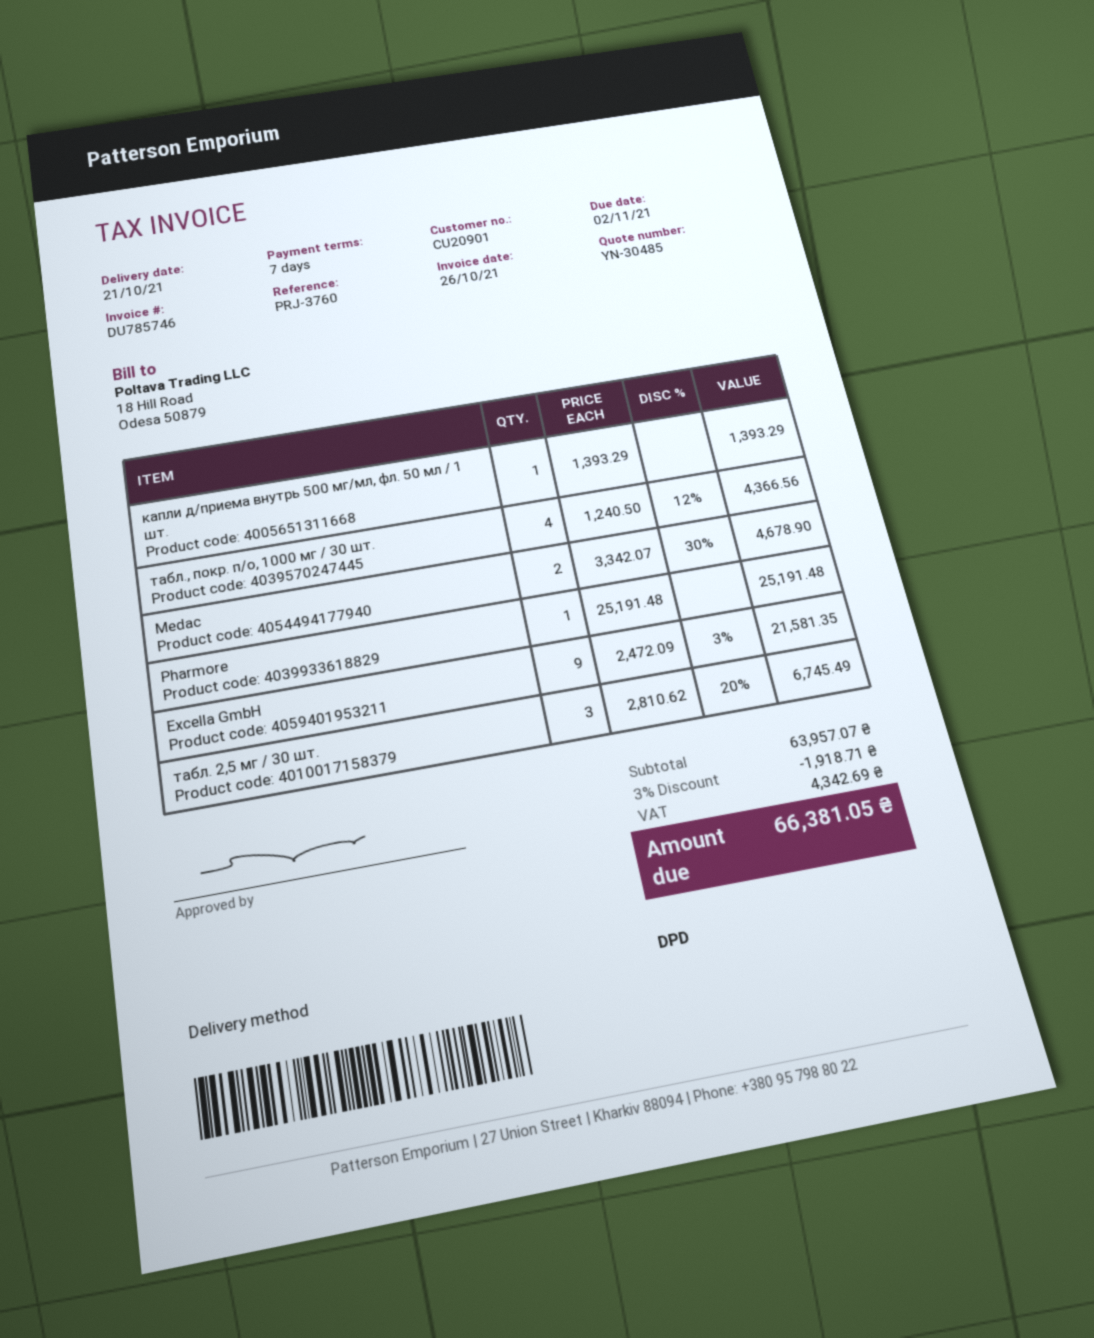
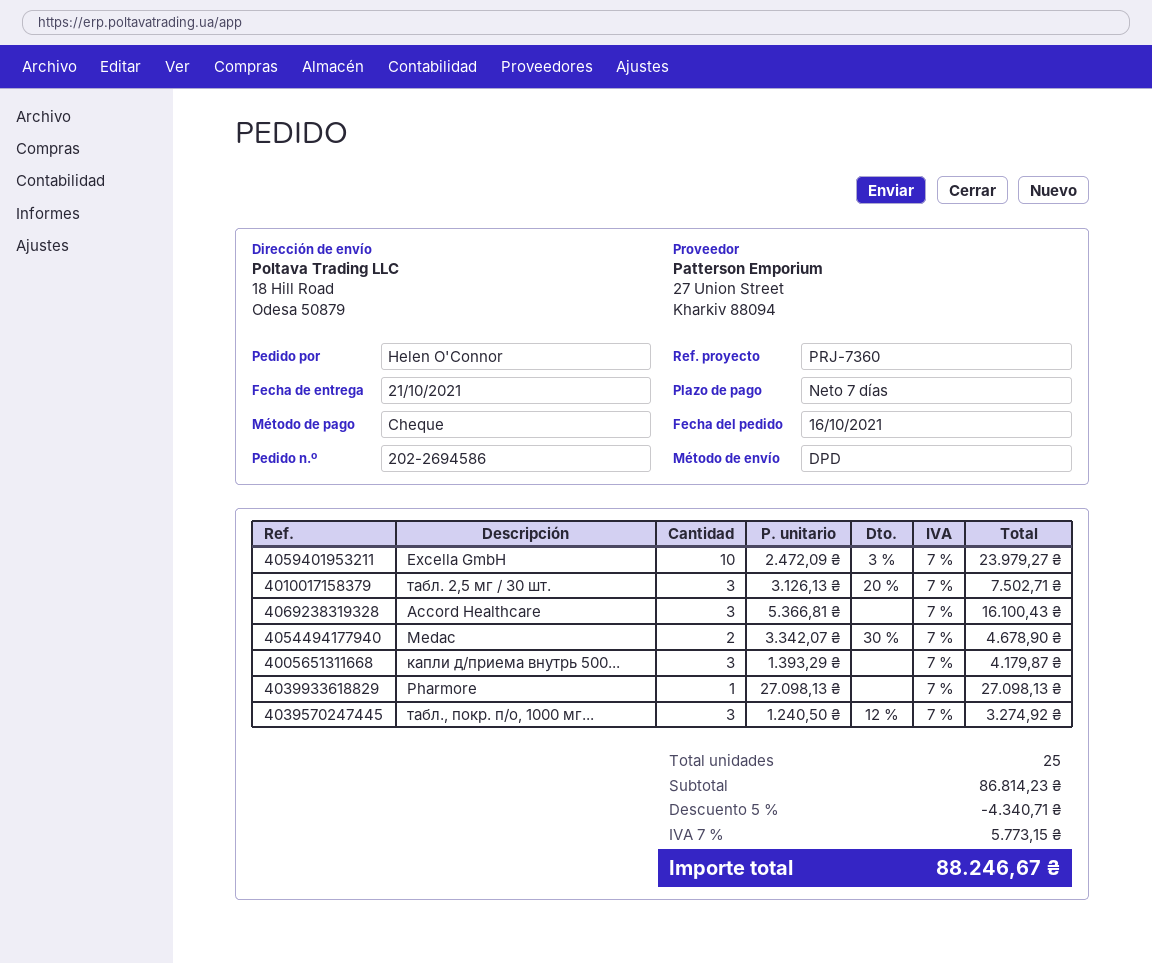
reference: PRJ-3760 -> PRJ-7360
капли д/приема внутрь 500 мг/мл, фл. 50 мл / 1 шт.: 1 x 1393.29 = 1393.29 -> 3 x 1393.29 = 4179.87
табл., покр. п/о, 1000 мг / 30 шт.: 4 x 1240.50 - 12% = 4366.56 -> 3 x 1240.50 - 12% = 3274.92
Pharmore: 1 x 25191.48 = 25191.48 -> 1 x 27098.13 = 27098.13
Excella GmbH: 9 x 2472.09 - 3% = 21581.35 -> 10 x 2472.09 - 3% = 23979.27
табл. 2,5 мг / 30 шт.: 3 x 2810.62 - 20% = 6745.49 -> 3 x 3126.13 - 20% = 7502.71
Accord Healthcare: none -> 3 x 5366.81 = 16100.43
subtotal: 63957.07 -> 86814.23
discount: 3% = 1918.71 -> 5% = 4340.71
tax: 4342.69 -> 5773.15
total: 66381.05 -> 88246.67

